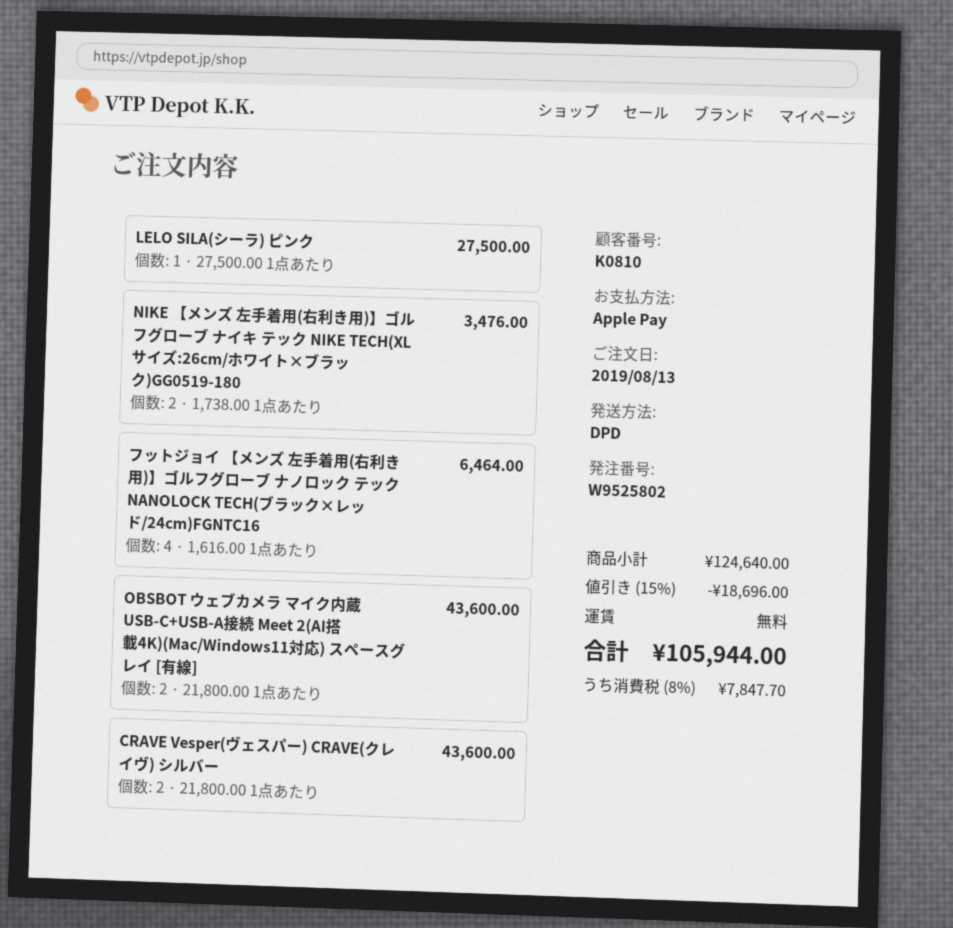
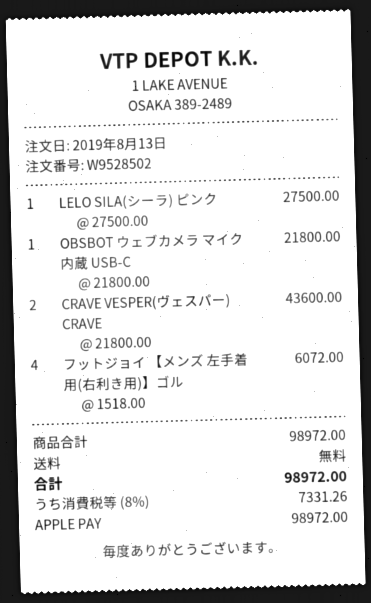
order number: W9525802 -> W9528502
NIKE 【メンズ 左手着用(右利き用)】ゴルフグローブ ナイキ テック NIKE TECH(XLサイズ:26cm/ホワイト×ブラック)GG0519-180: 2 x 1738.00 = 3476.00 -> none
フットジョイ 【メンズ 左手着用(右利き用)】ゴルフグローブ ナノロック テック NANOLOCK TECH(ブラック×レッド/24cm)FGNTC16: 4 x 1616.00 = 6464.00 -> 4 x 1518.00 = 6072.00
OBSBOT ウェブカメラ マイク内蔵 USB-C+USB-A接続 Meet 2(AI搭載4K)(Mac/Windows11対応) スペースグレイ [有線]: 2 x 21800.00 = 43600.00 -> 1 x 21800.00 = 21800.00
subtotal: 124640.00 -> 98972.00
discount: 15% = 18696.00 -> none
tax: 8% = 7847.70 -> 8% = 7331.26
total: 105944.00 -> 98972.00

